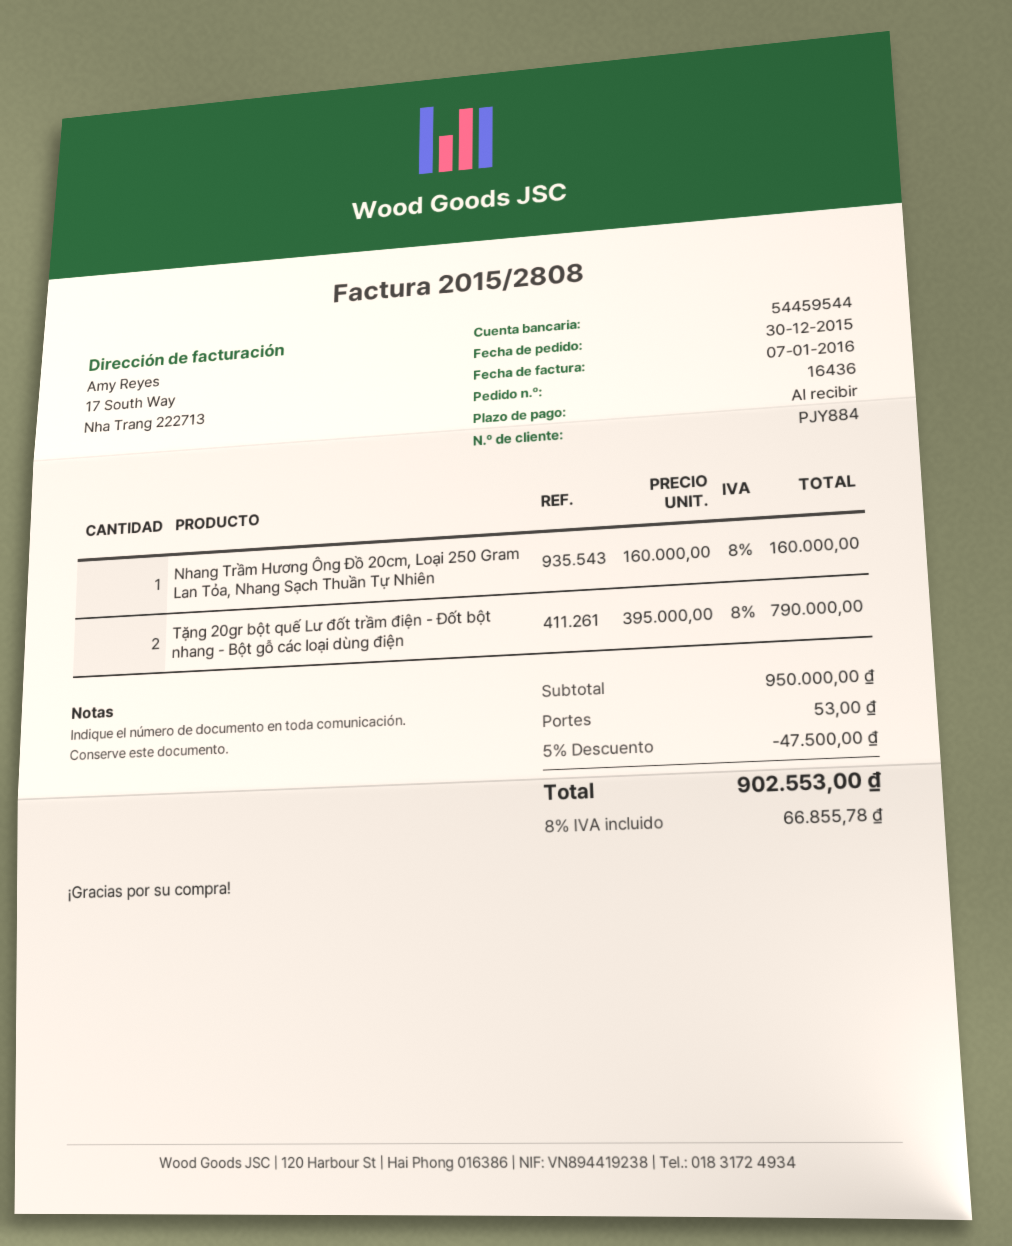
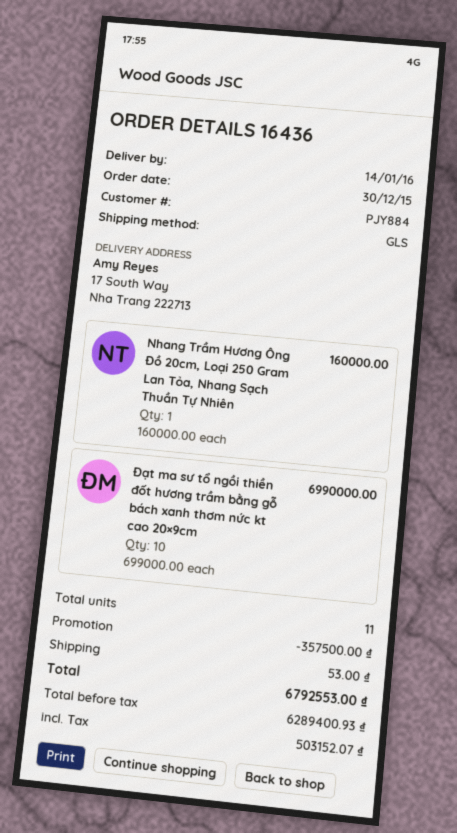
Tặng 20gr bột quế Lư đốt trầm điện - Đốt bột nhang - Bột gỗ các loại dùng điện: 2 x 395000.00 = 790000.00 -> none
Đạt ma sư tổ ngồi thiền đốt hương trầm bằng gỗ bách xanh thơm nức kt cao 20×9cm: none -> 10 x 699000.00 = 6990000.00
discount: 47500.00 -> 357500.00
tax: 66855.78 -> 503152.07
total: 902553.00 -> 6792553.00

